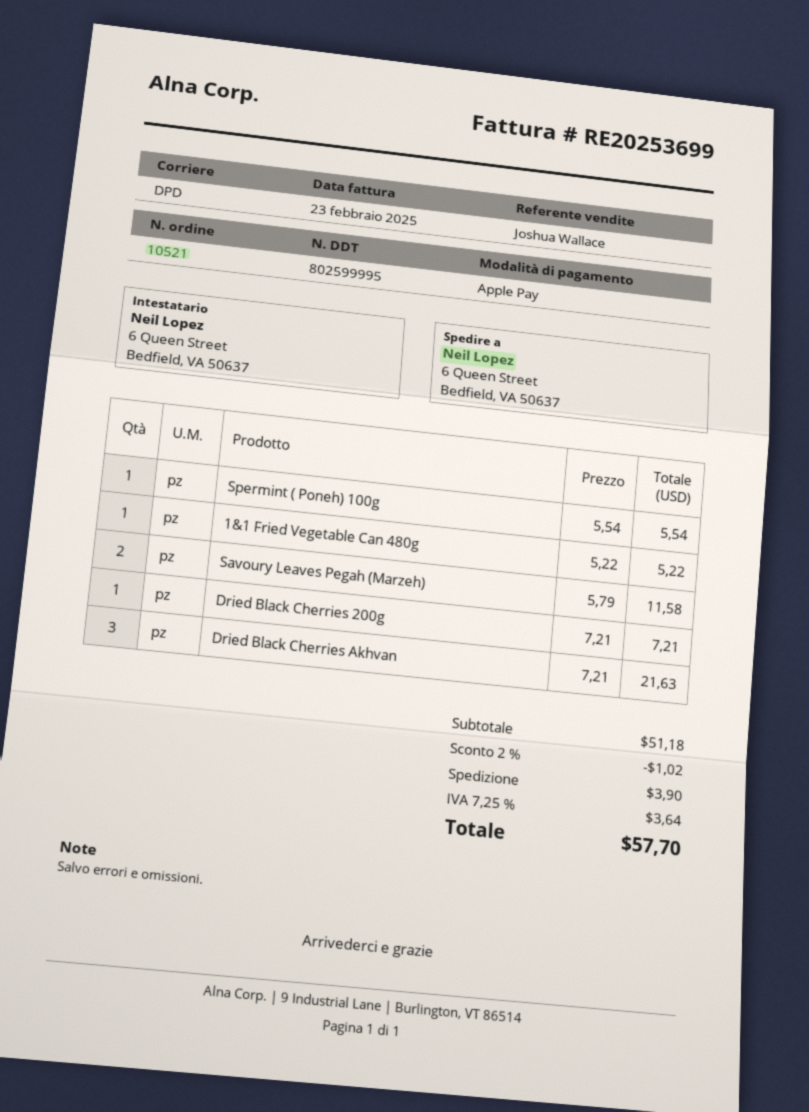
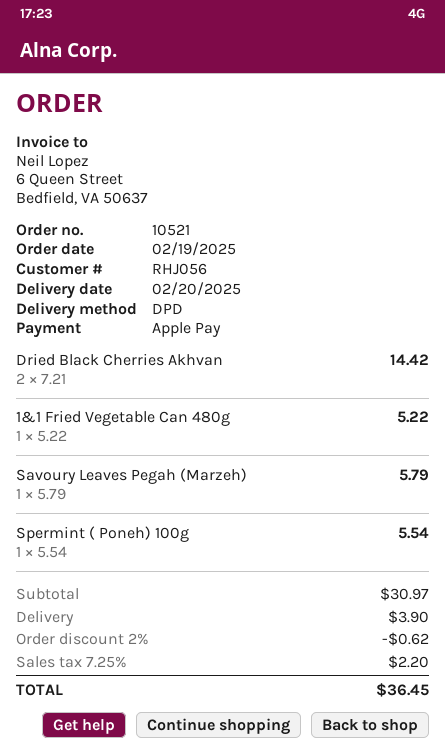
Savoury Leaves Pegah (Marzeh): 2 x 5.79 = 11.58 -> 1 x 5.79 = 5.79
Dried Black Cherries 200g: 1 x 7.21 = 7.21 -> none
Dried Black Cherries Akhvan: 3 x 7.21 = 21.63 -> 2 x 7.21 = 14.42
subtotal: 51.18 -> 30.97
discount: 2% = 1.02 -> 2% = 0.62
tax: 7.25% = 3.64 -> 7.25% = 2.20
total: 57.70 -> 36.45

